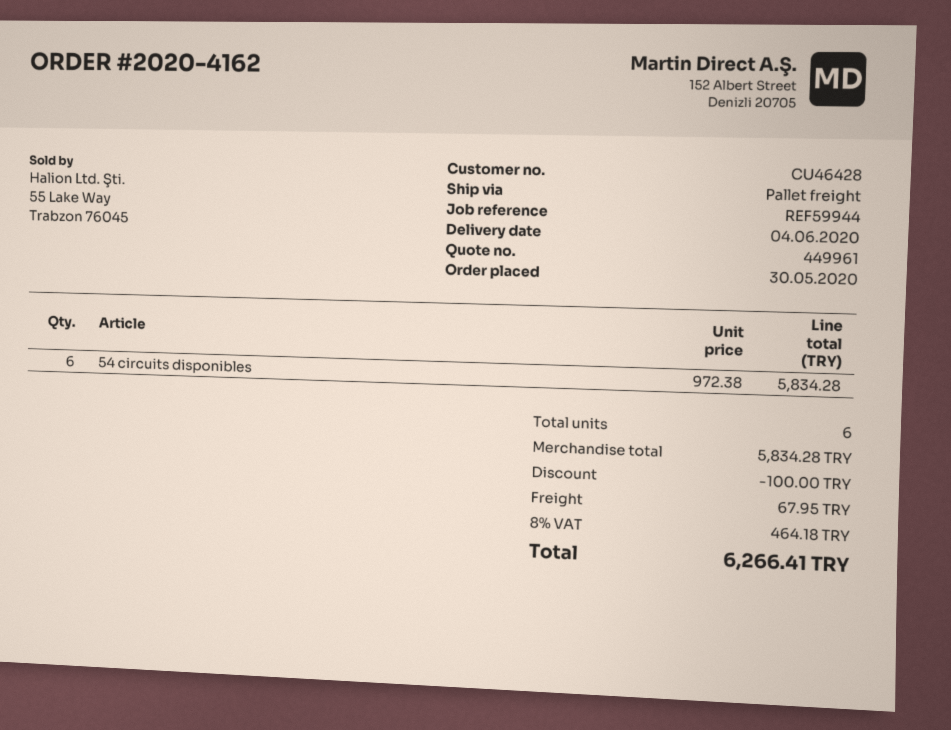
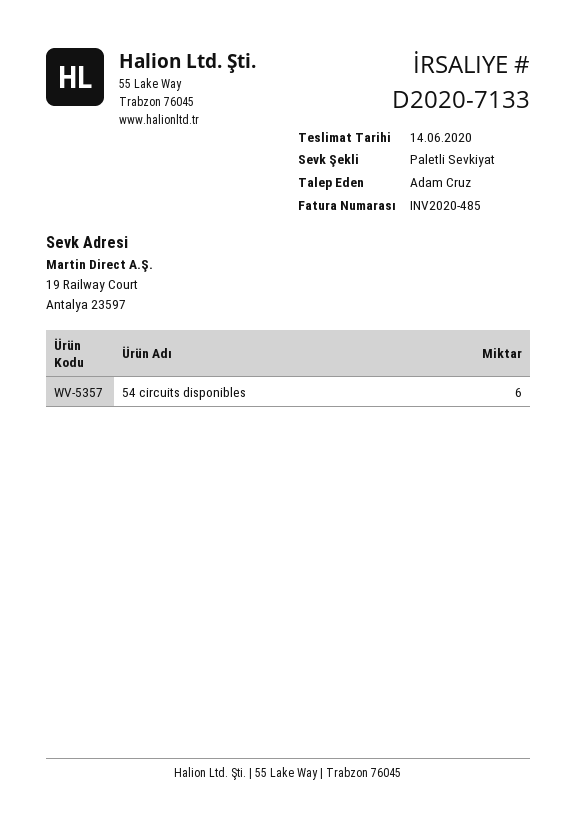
delivery date: 2020-06-04 -> 2020-06-14

